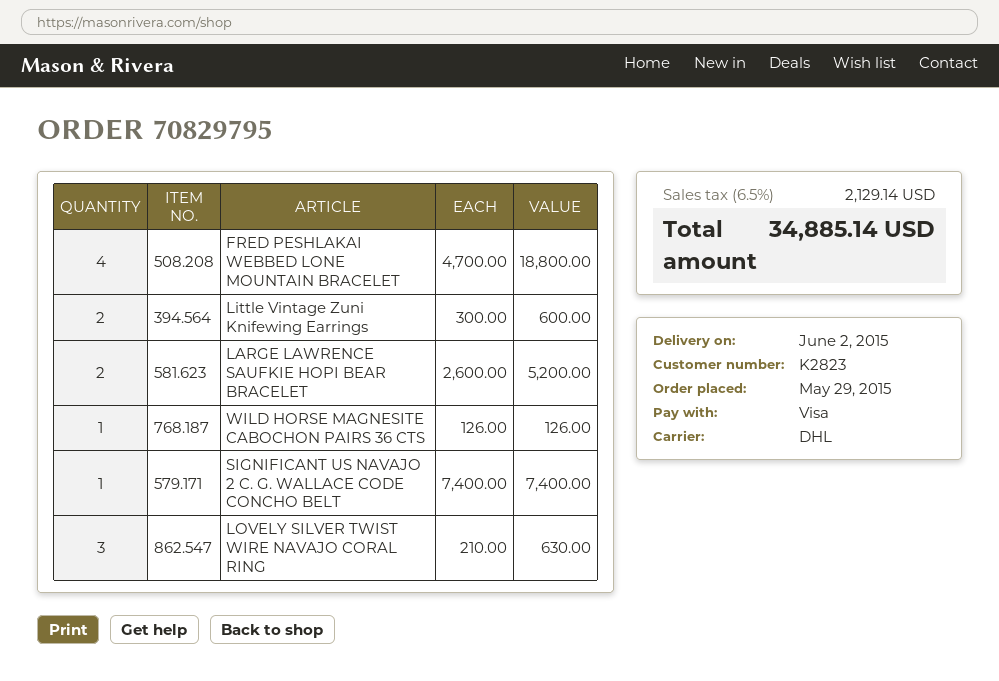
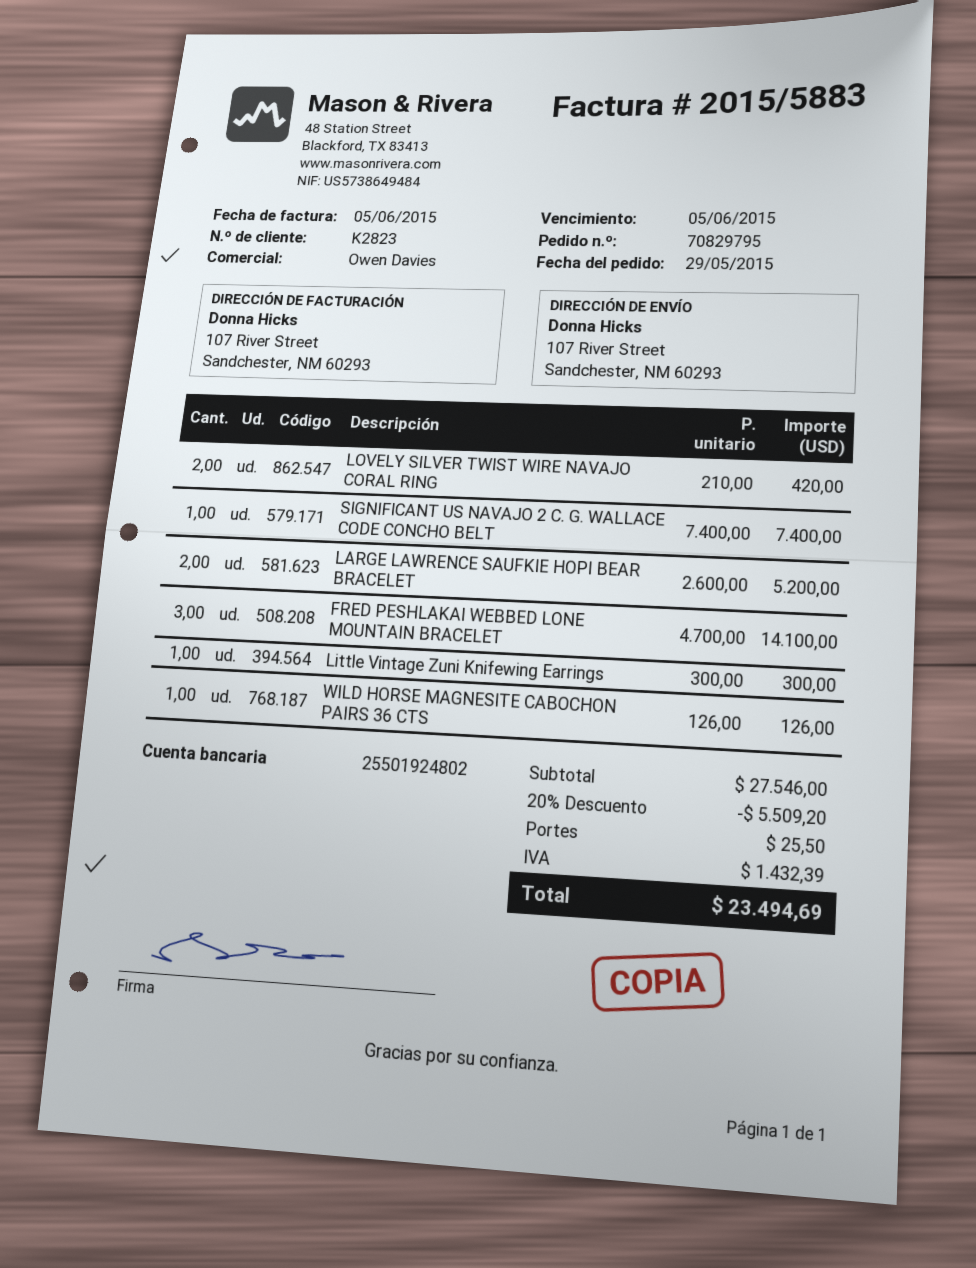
FRED PESHLAKAI WEBBED LONE MOUNTAIN BRACELET: 4 x 4700.00 = 18800.00 -> 3 x 4700.00 = 14100.00
Little Vintage Zuni Knifewing Earrings: 2 x 300.00 = 600.00 -> 1 x 300.00 = 300.00
LOVELY SILVER TWIST WIRE NAVAJO CORAL RING: 3 x 210.00 = 630.00 -> 2 x 210.00 = 420.00
discount: none -> 20% = 5509.20
shipping: none -> 25.50
tax: 2129.14 -> 1432.39
total: 34885.14 -> 23494.69

